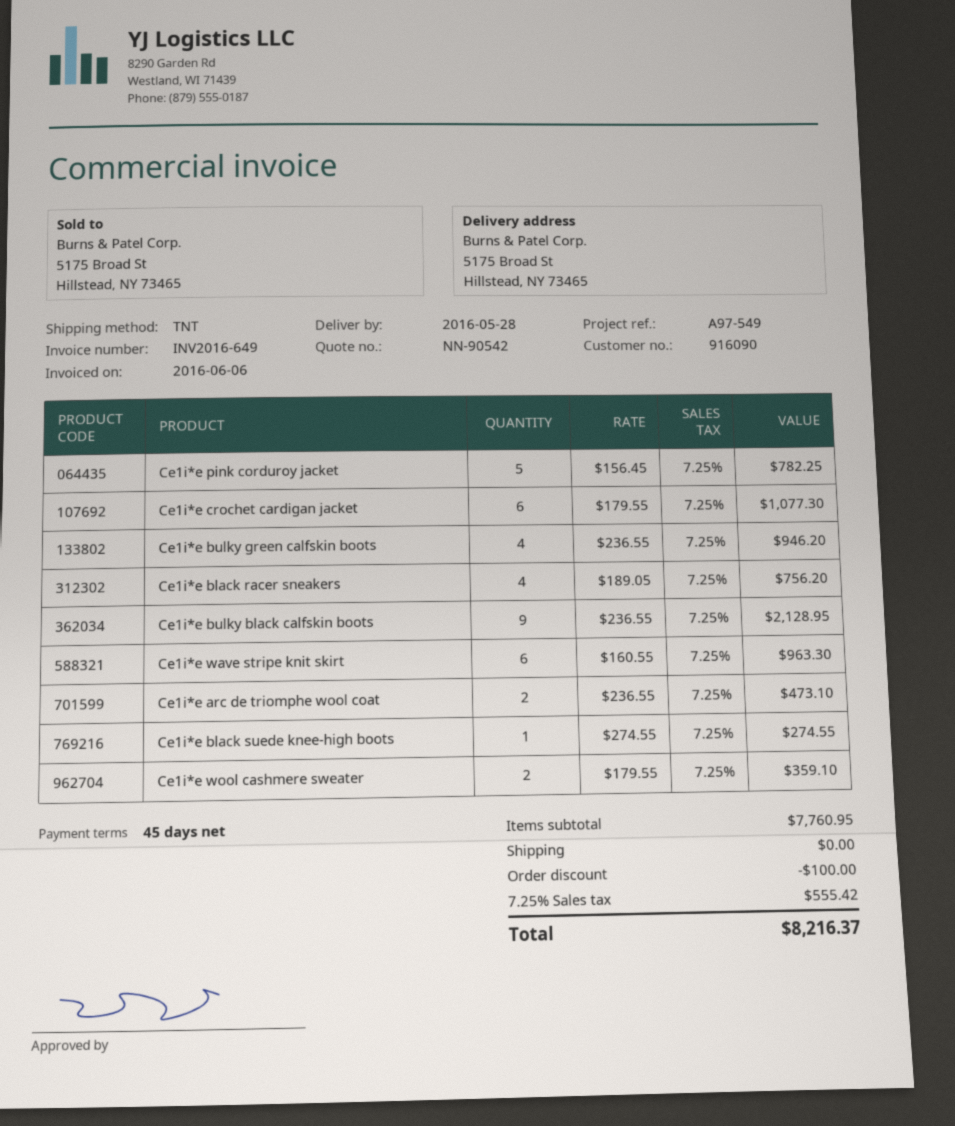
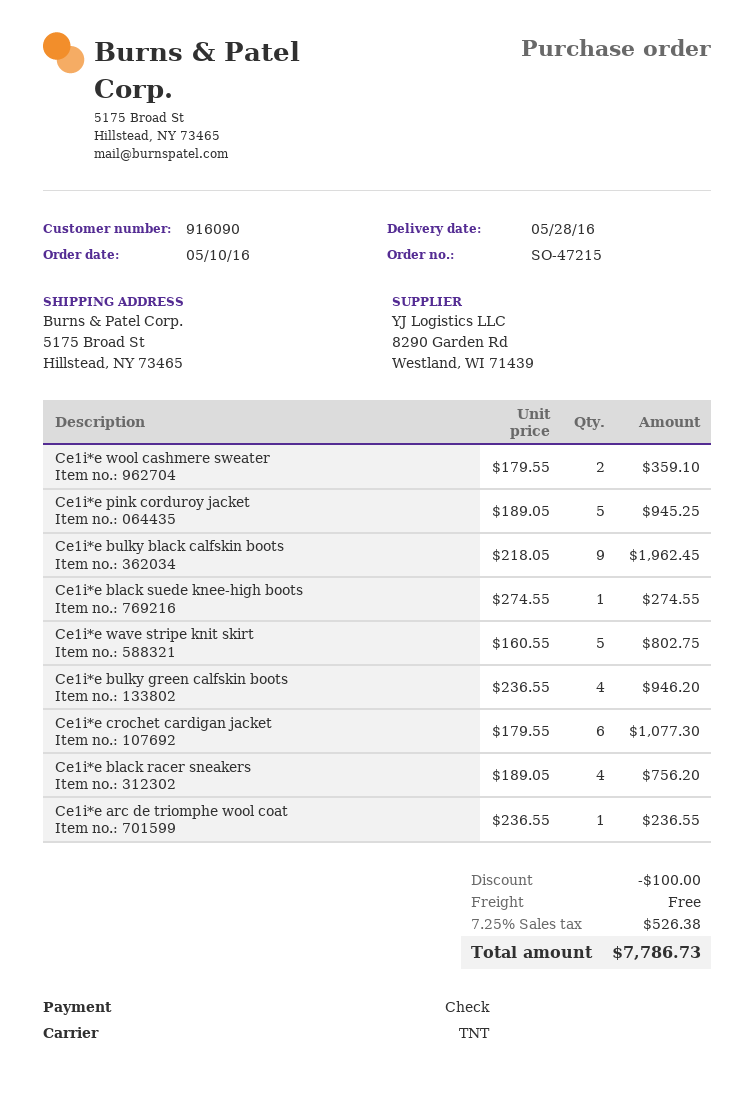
Ce1i*e pink corduroy jacket: 5 x 156.45 = 782.25 -> 5 x 189.05 = 945.25
Ce1i*e bulky black calfskin boots: 9 x 236.55 = 2128.95 -> 9 x 218.05 = 1962.45
Ce1i*e wave stripe knit skirt: 6 x 160.55 = 963.30 -> 5 x 160.55 = 802.75
Ce1i*e arc de triomphe wool coat: 2 x 236.55 = 473.10 -> 1 x 236.55 = 236.55
tax: 7.25% = 555.42 -> 7.25% = 526.38
total: 8216.37 -> 7786.73

